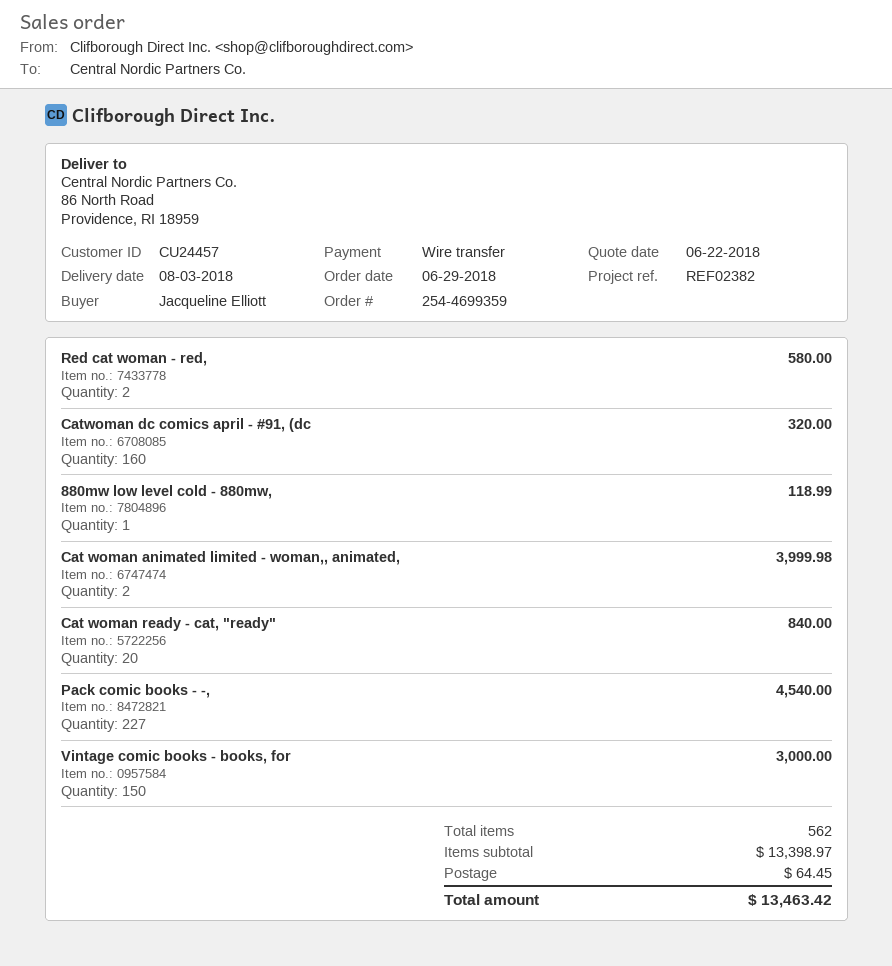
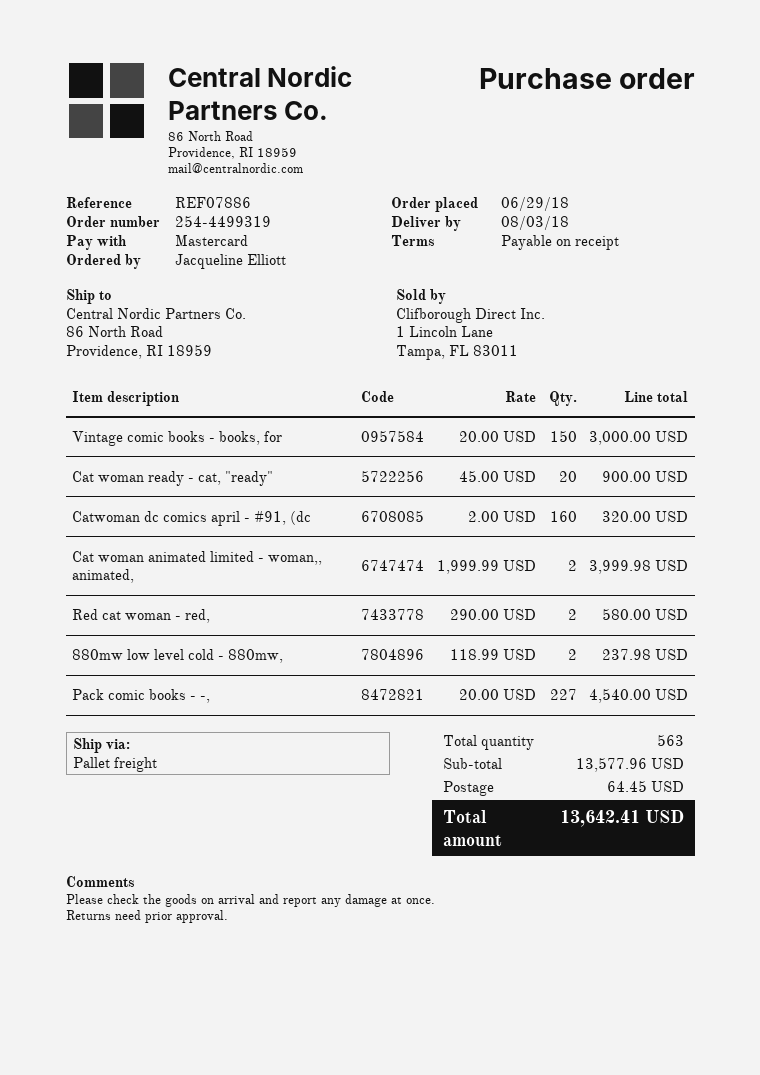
order number: 254-4699359 -> 254-4499319
reference: REF02382 -> REF07886
payment method: bank transfer -> Mastercard
880mw low level cold - 880mw,: 1 for 118.99 -> 2 for 237.98
Cat woman ready - cat, "ready": 20 for 840.00 -> 20 for 900.00
total quantity: 562 -> 563
subtotal: 13398.97 -> 13577.96
total: 13463.42 -> 13642.41

